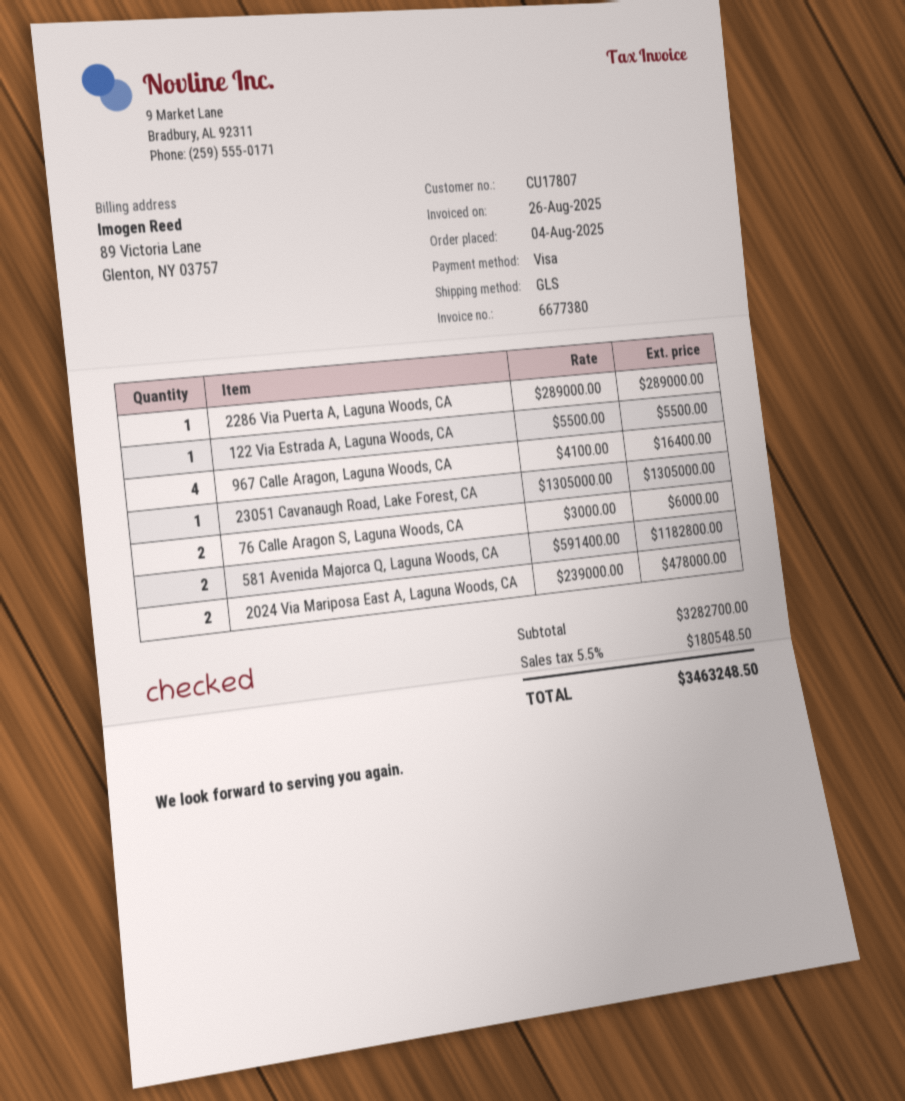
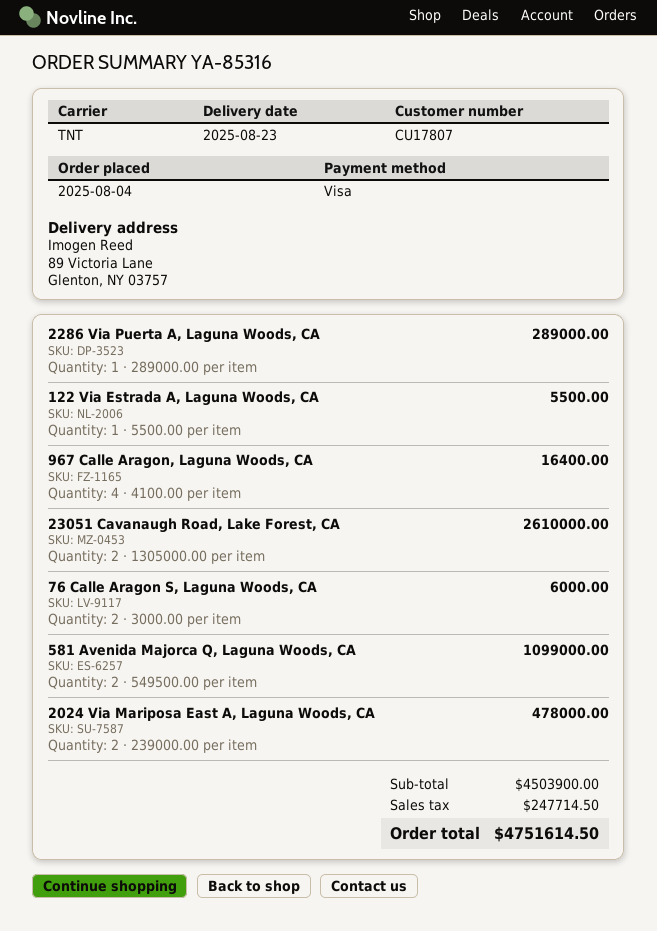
shipping method: GLS -> TNT
23051 Cavanaugh Road, Lake Forest, CA: 1 x 1305000.00 = 1305000.00 -> 2 x 1305000.00 = 2610000.00
581 Avenida Majorca Q, Laguna Woods, CA: 2 x 591400.00 = 1182800.00 -> 2 x 549500.00 = 1099000.00
subtotal: 3282700.00 -> 4503900.00
tax: 180548.50 -> 247714.50
total: 3463248.50 -> 4751614.50

